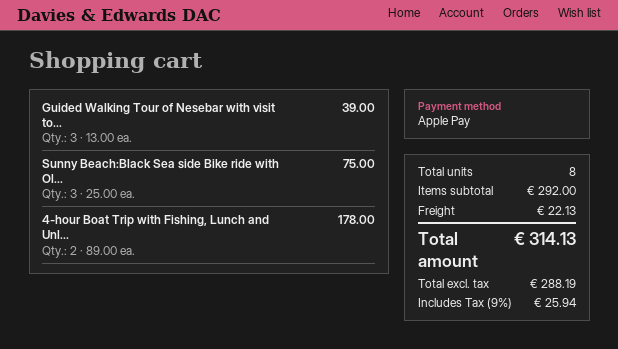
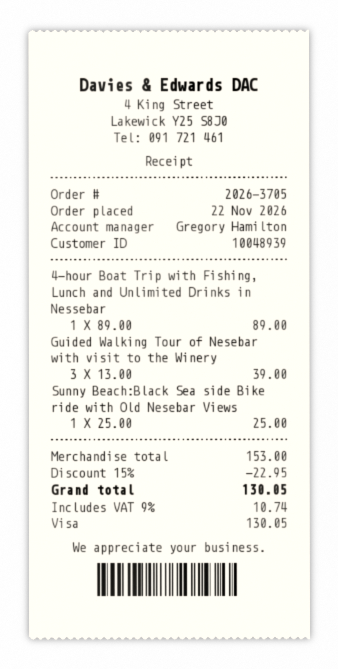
payment method: Apple Pay -> Visa
Sunny Beach:Black Sea side Bike ride with Ol...: 3 x 25.00 = 75.00 -> 1 x 25.00 = 25.00
4-hour Boat Trip with Fishing, Lunch and Unl...: 2 x 89.00 = 178.00 -> 1 x 89.00 = 89.00
subtotal: 292.00 -> 153.00
discount: none -> 15% = 22.95
shipping: 22.13 -> none
tax: 9% = 25.94 -> 9% = 10.74
total: 314.13 -> 130.05

